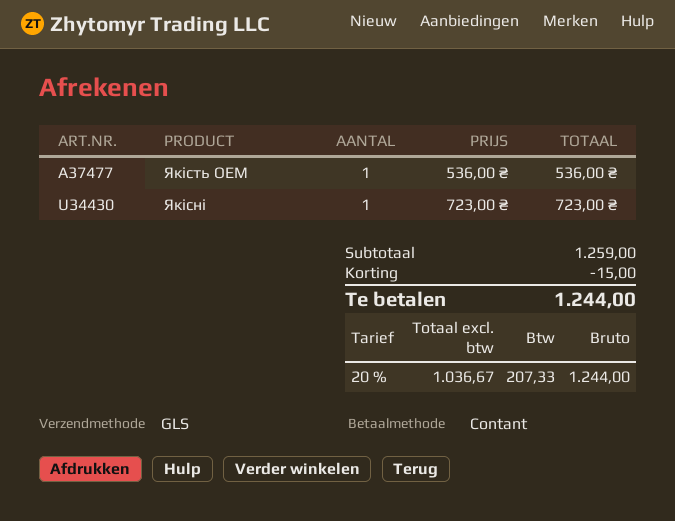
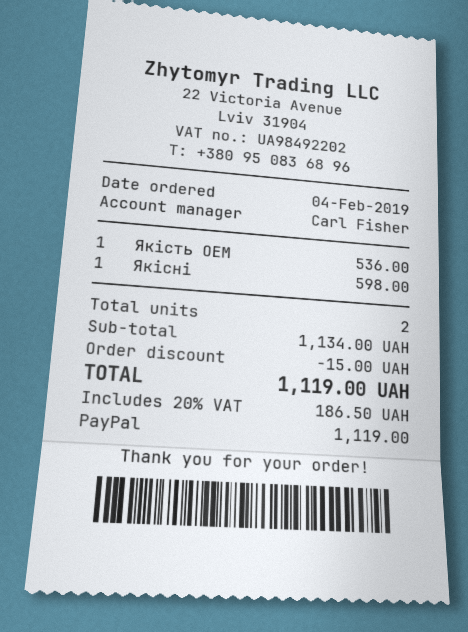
payment method: cash -> PayPal
Якісні: 1 x 723.00 = 723.00 -> 1 x 598.00 = 598.00
subtotal: 1259.00 -> 1134.00
tax: 20% = 207.33 -> 20% = 186.50
total: 1244.00 -> 1119.00

